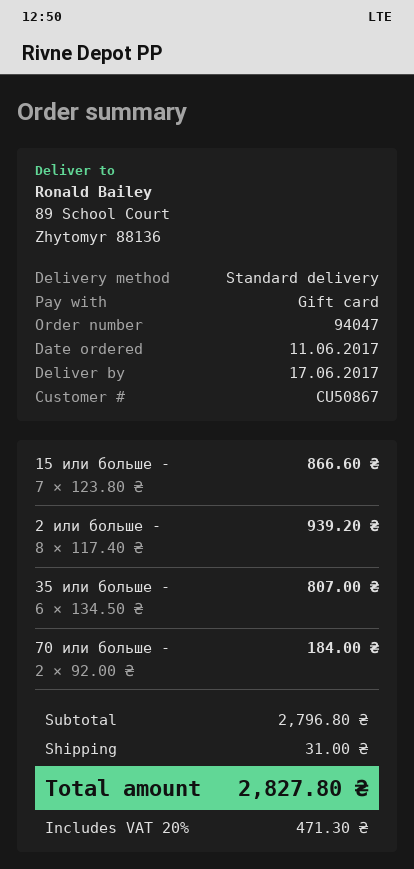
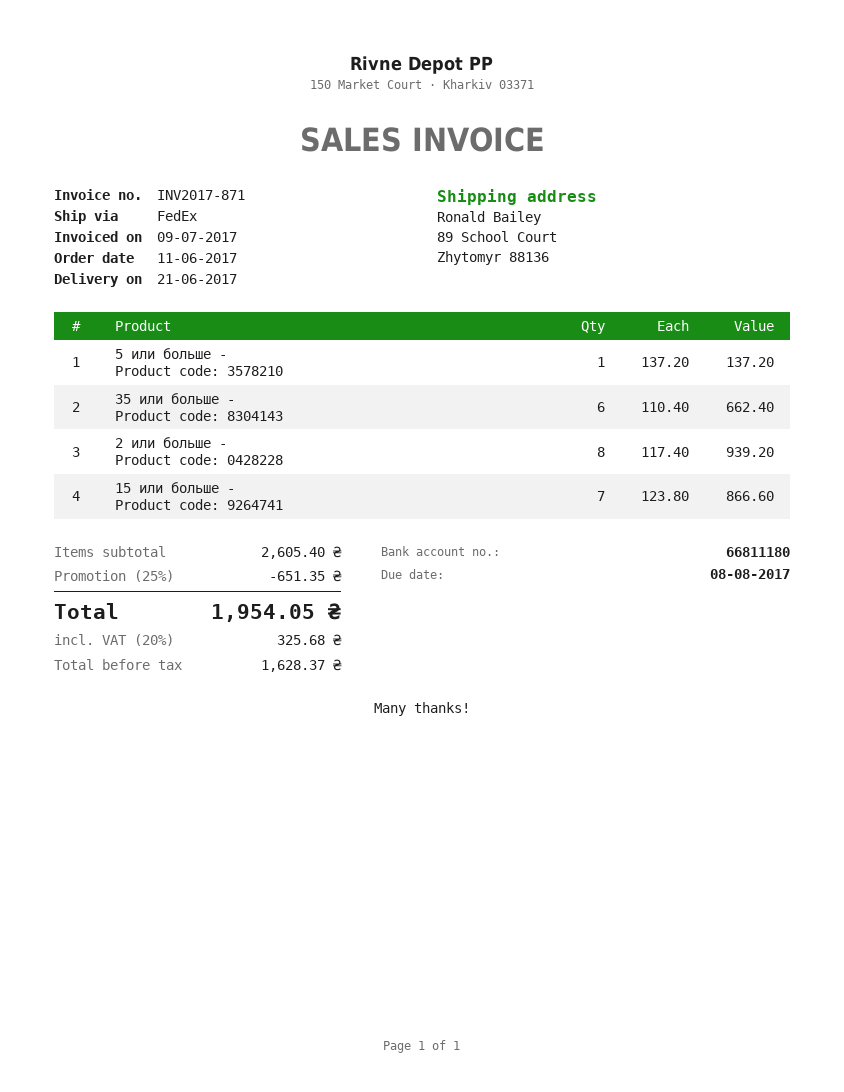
delivery date: 2017-06-17 -> 2017-06-21
shipping method: standard -> FedEx
35 или больше -: 6 x 134.50 = 807.00 -> 6 x 110.40 = 662.40
70 или больше -: 2 x 92.00 = 184.00 -> none
5 или больше -: none -> 1 x 137.20 = 137.20
subtotal: 2796.80 -> 2605.40
discount: none -> 25% = 651.35
shipping: 31.00 -> none
tax: 20% = 471.30 -> 20% = 325.68
total: 2827.80 -> 1954.05

